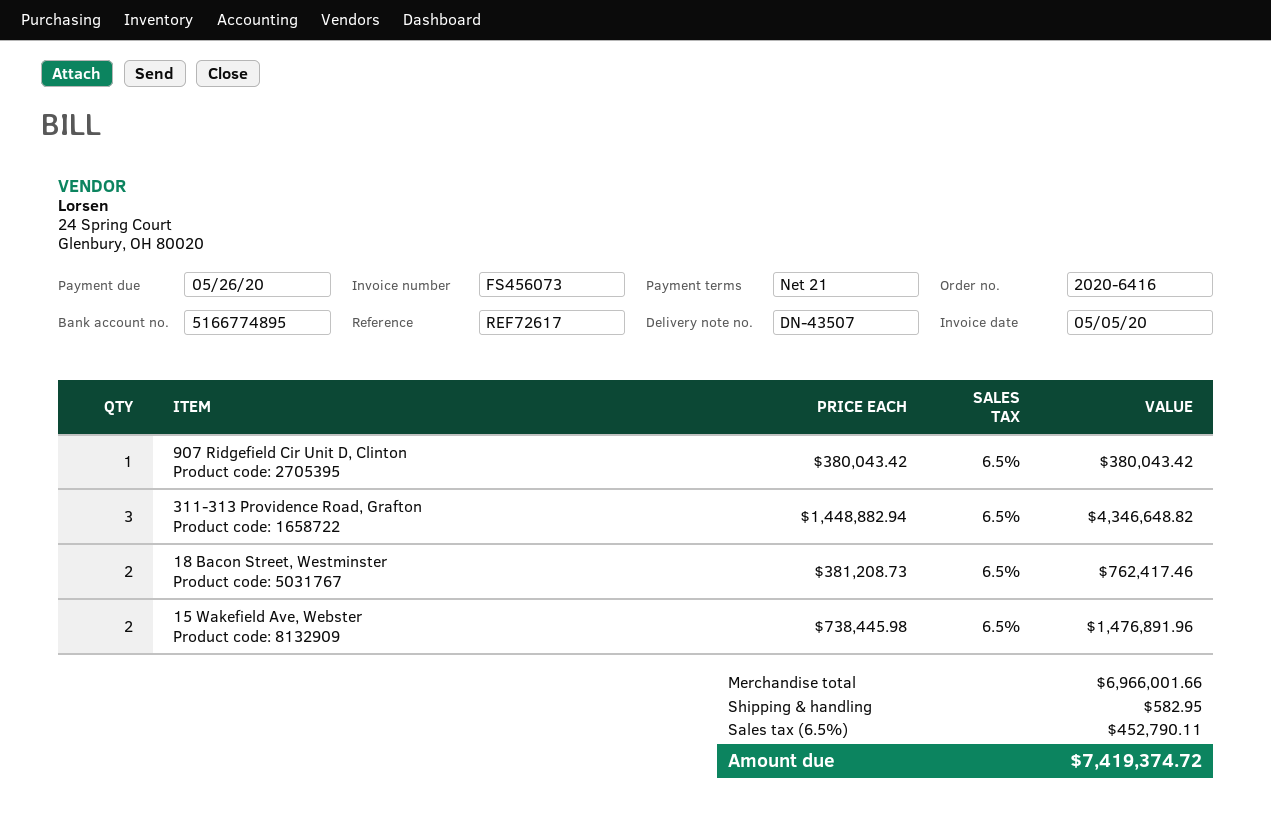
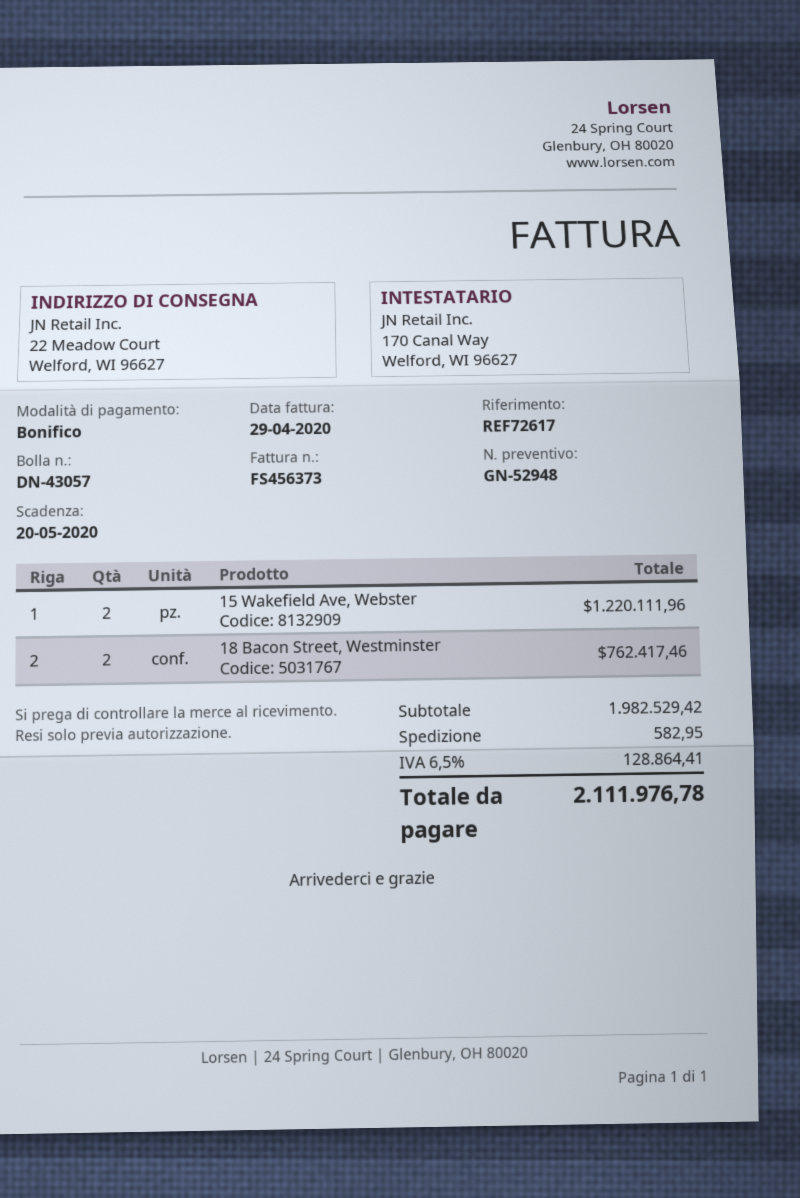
delivery note number: DN-43507 -> DN-43057
invoice number: FS456073 -> FS456373
invoice date: 2020-05-05 -> 2020-04-29
due date: 2020-05-26 -> 2020-05-20
907 Ridgefield Cir Unit D, Clinton: 1 for 380043.42 -> none
311-313 Providence Road, Grafton: 3 for 4346648.82 -> none
15 Wakefield Ave, Webster: 2 for 1476891.96 -> 2 for 1220111.96
subtotal: 6966001.66 -> 1982529.42
tax: 6.5% = 452790.11 -> 6.5% = 128864.41
total: 7419374.72 -> 2111976.78

